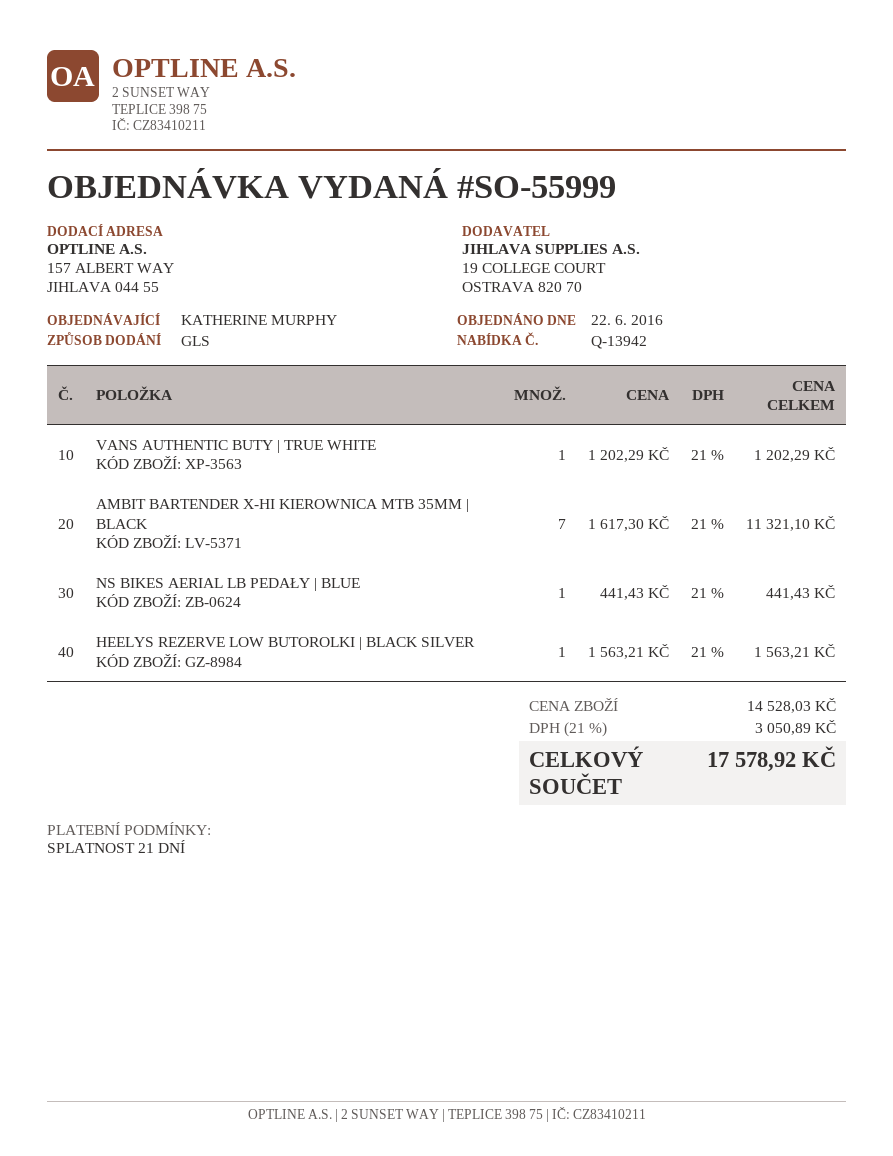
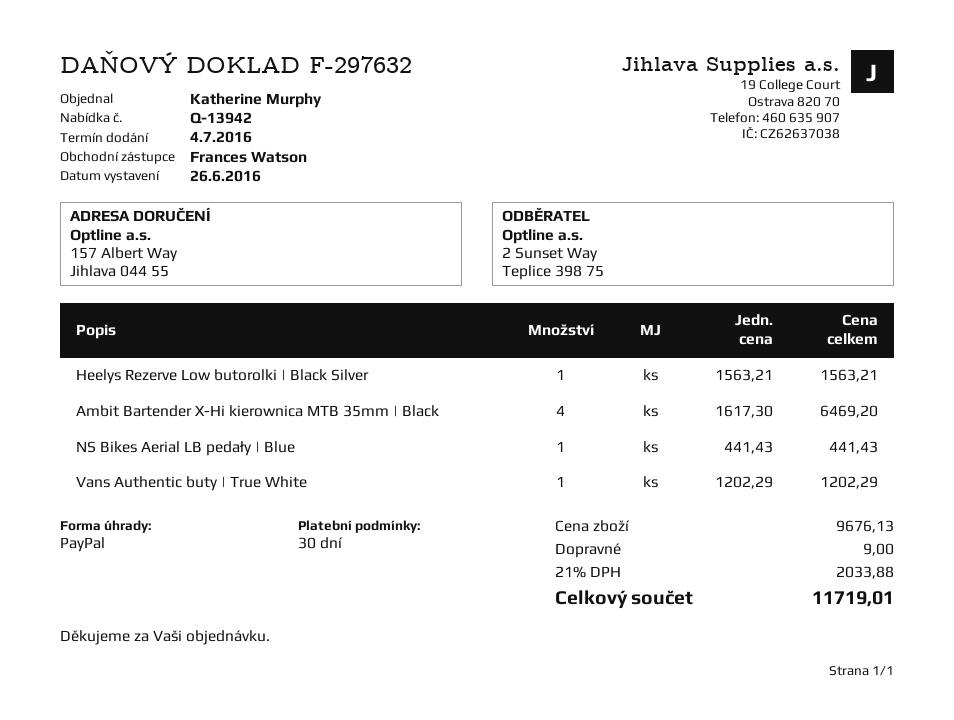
payment terms: 21 days -> 30 days
AMBIT BARTENDER X-HI KIEROWNICA MTB 35MM | BLACK: 7 x 1617.30 = 11321.10 -> 4 x 1617.30 = 6469.20
subtotal: 14528.03 -> 9676.13
shipping: none -> 9.00
tax: 21% = 3050.89 -> 21% = 2033.88
total: 17578.92 -> 11719.01

